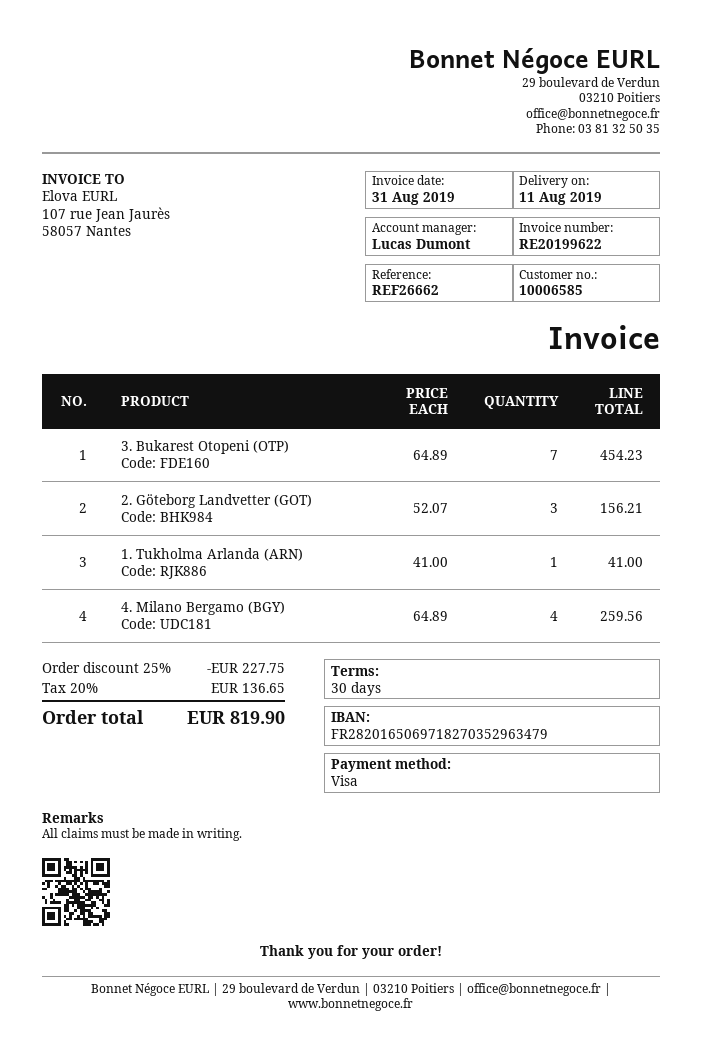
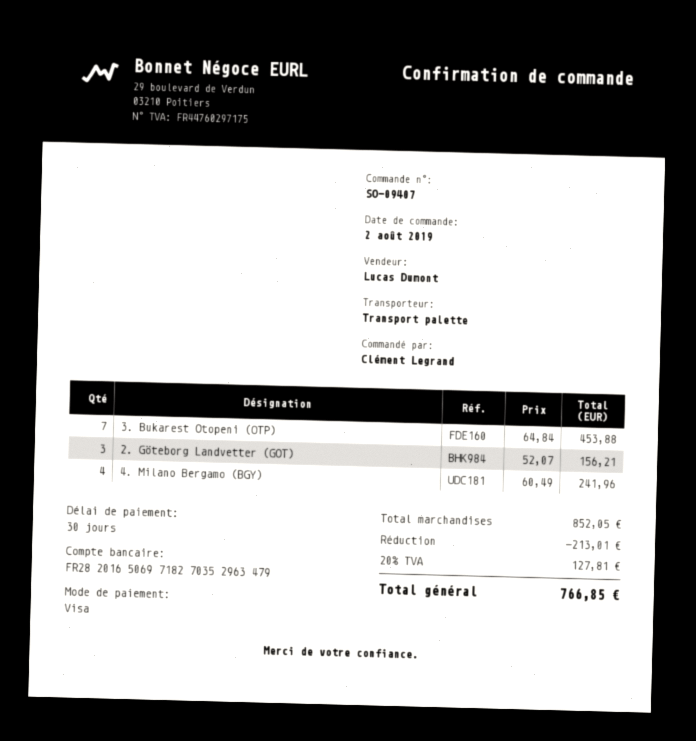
3. Bukarest Otopeni (OTP): 7 x 64.89 = 454.23 -> 7 x 64.84 = 453.88
1. Tukholma Arlanda (ARN): 1 x 41.00 = 41.00 -> none
4. Milano Bergamo (BGY): 4 x 64.89 = 259.56 -> 4 x 60.49 = 241.96
discount: 227.75 -> 213.01
tax: 20% = 136.65 -> 20% = 127.81
total: 819.90 -> 766.85

